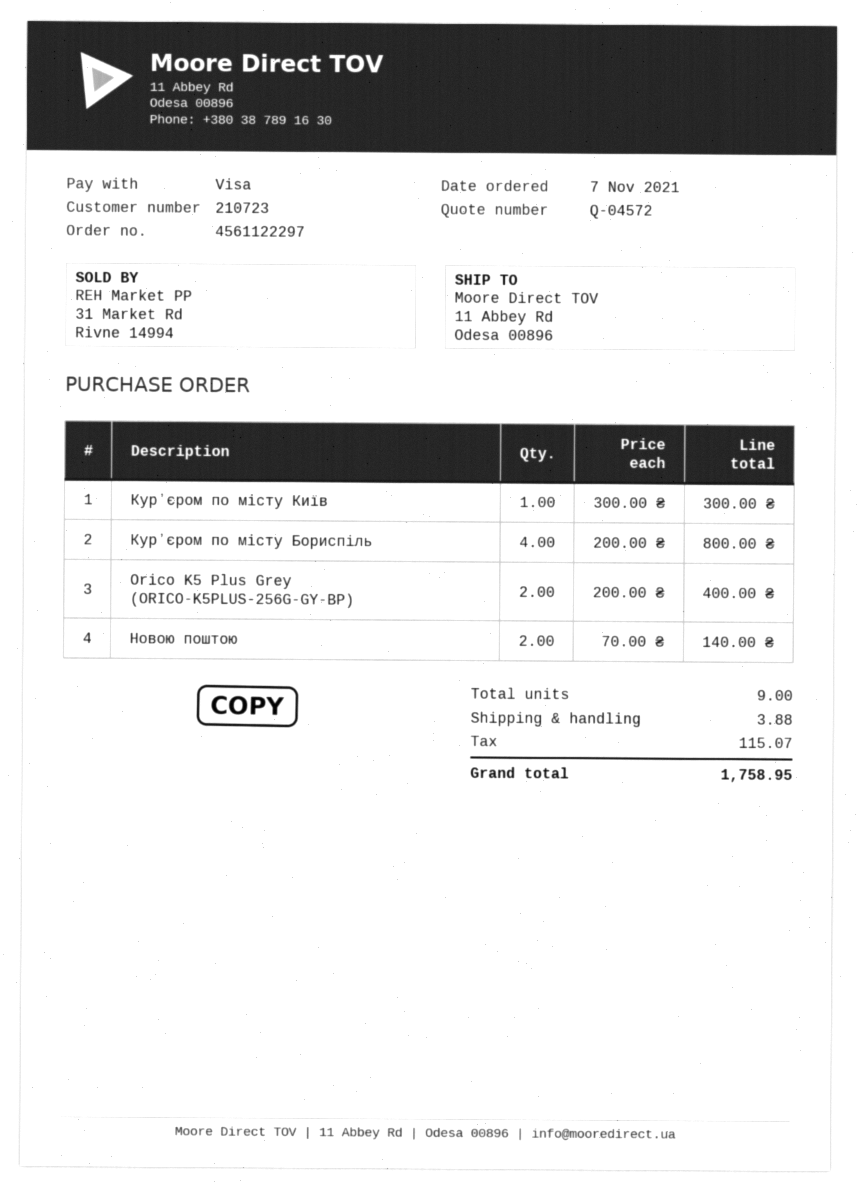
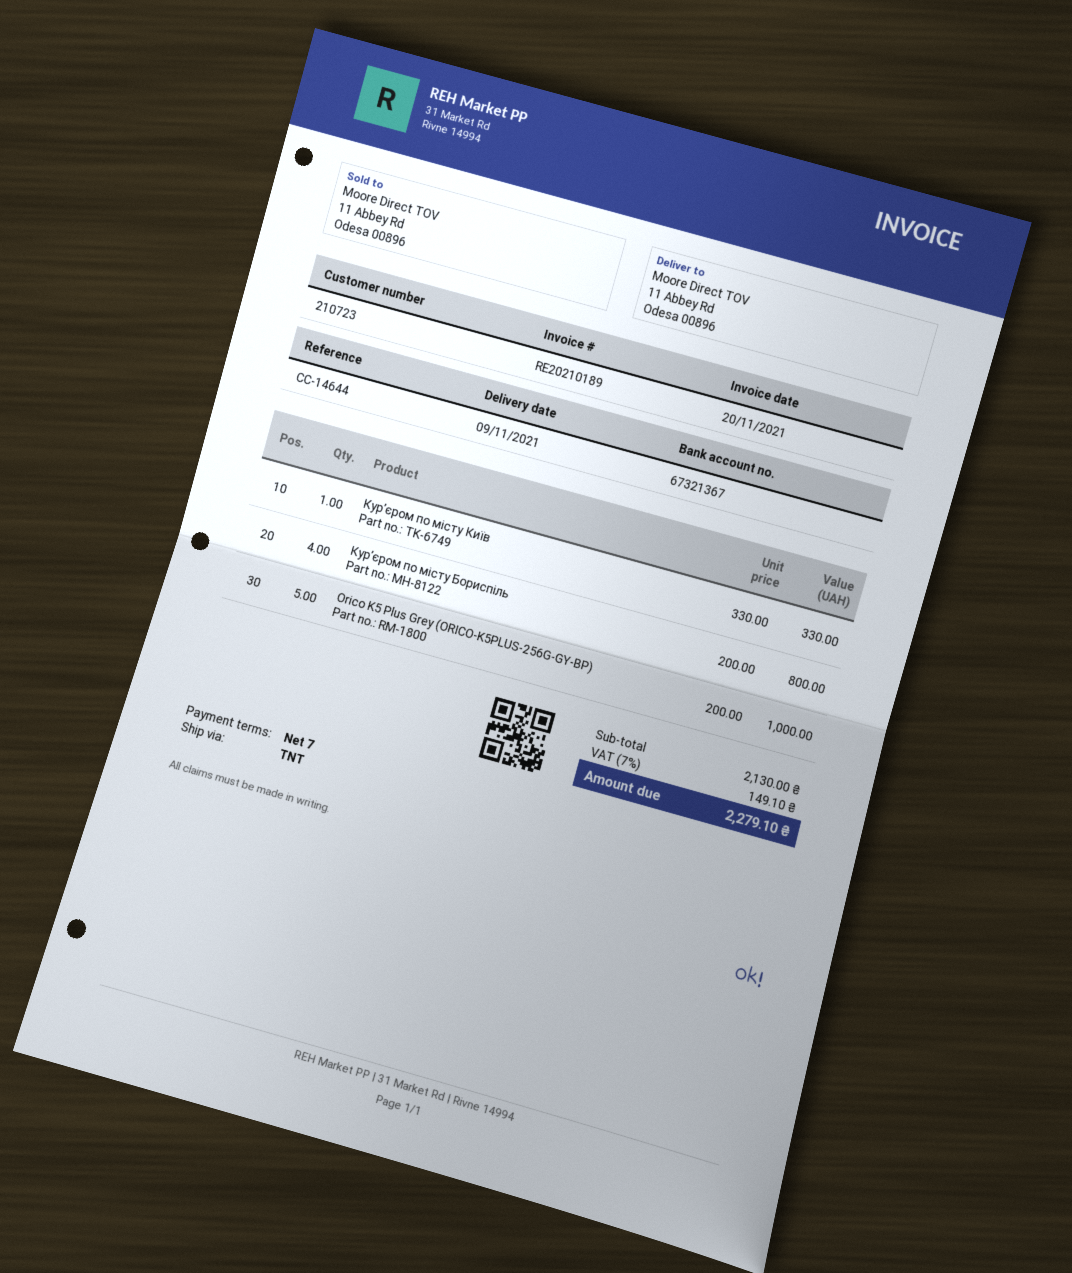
Курʼєром по місту Київ: 1 x 300.00 = 300.00 -> 1 x 330.00 = 330.00
Orico K5 Plus Grey (ORICO-K5PLUS-256G-GY-BP): 2 x 200.00 = 400.00 -> 5 x 200.00 = 1000.00
Новою поштою: 2 x 70.00 = 140.00 -> none
shipping: 3.88 -> none
tax: 115.07 -> 149.10
total: 1758.95 -> 2279.10

